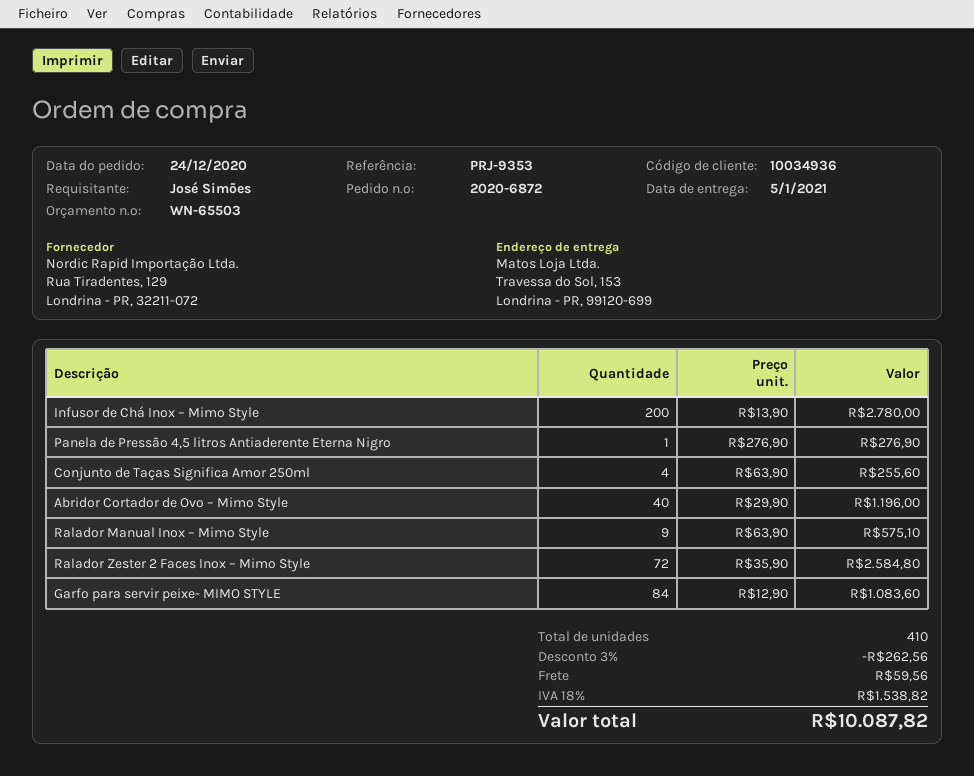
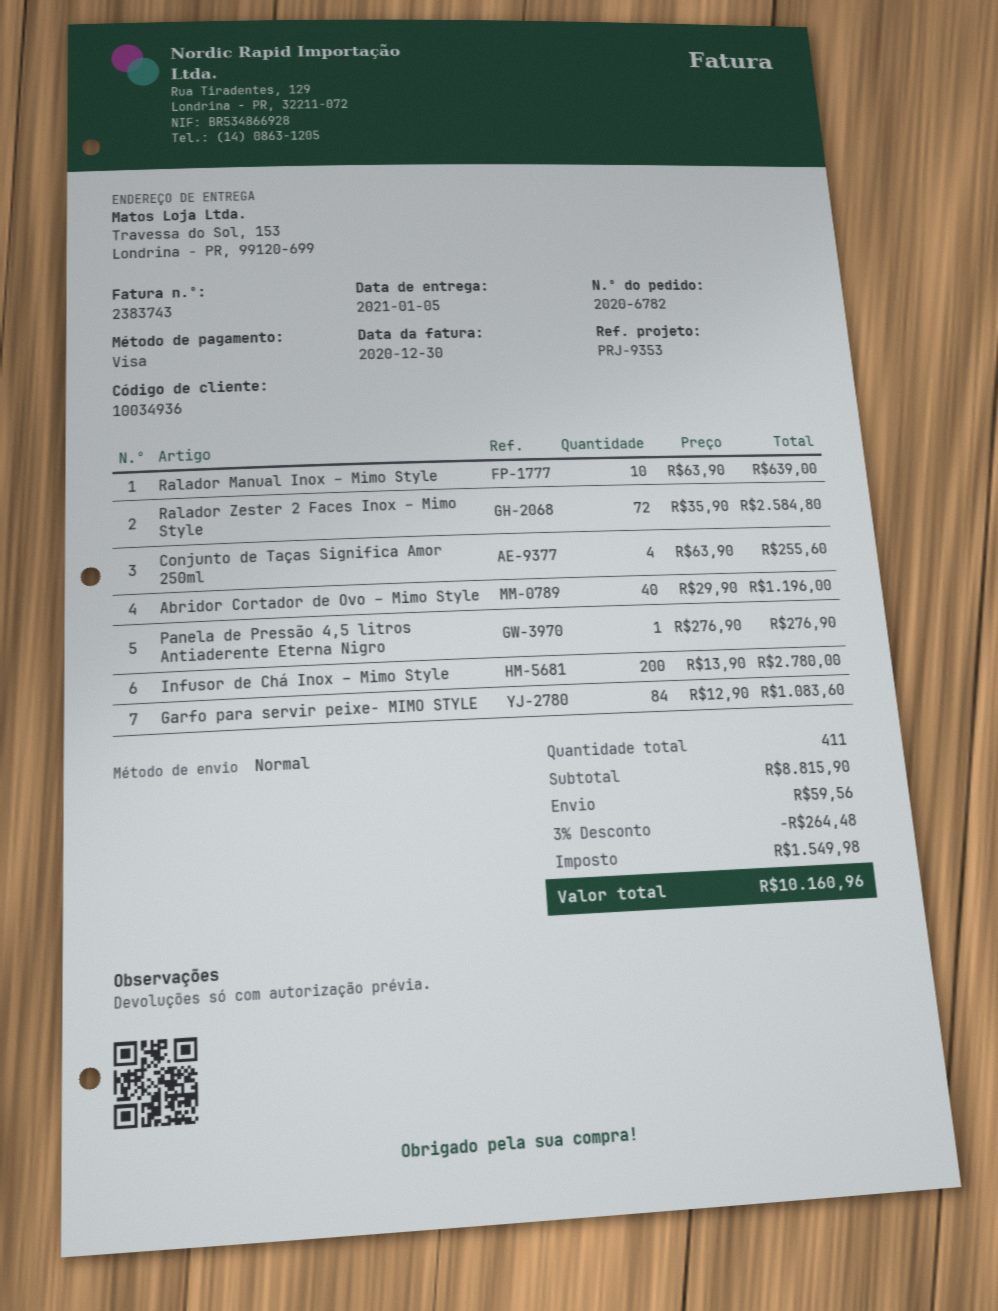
order number: 2020-6872 -> 2020-6782
Ralador Manual Inox – Mimo Style: 9 x 63.90 = 575.10 -> 10 x 63.90 = 639.00
total quantity: 410 -> 411
discount: 3% = 262.56 -> 3% = 264.48
tax: 1538.82 -> 1549.98
total: 10087.82 -> 10160.96

